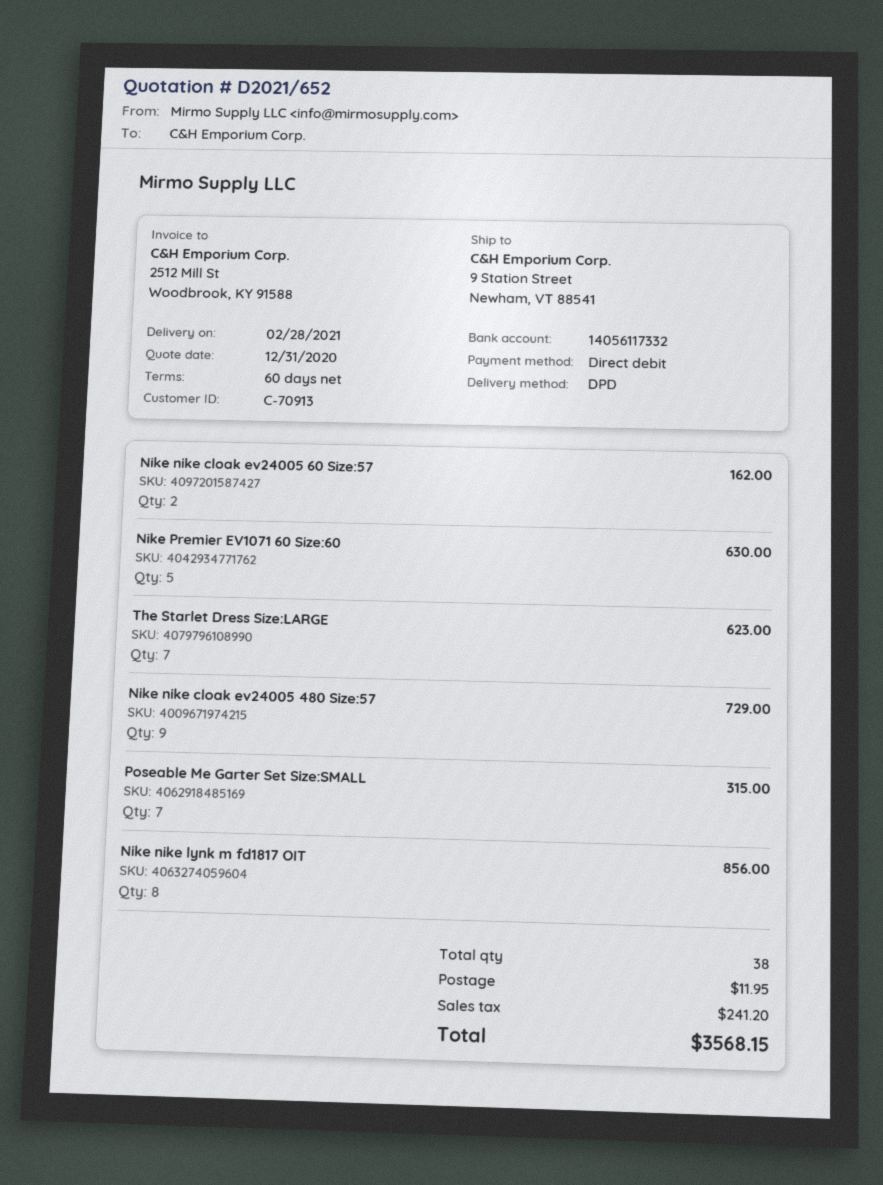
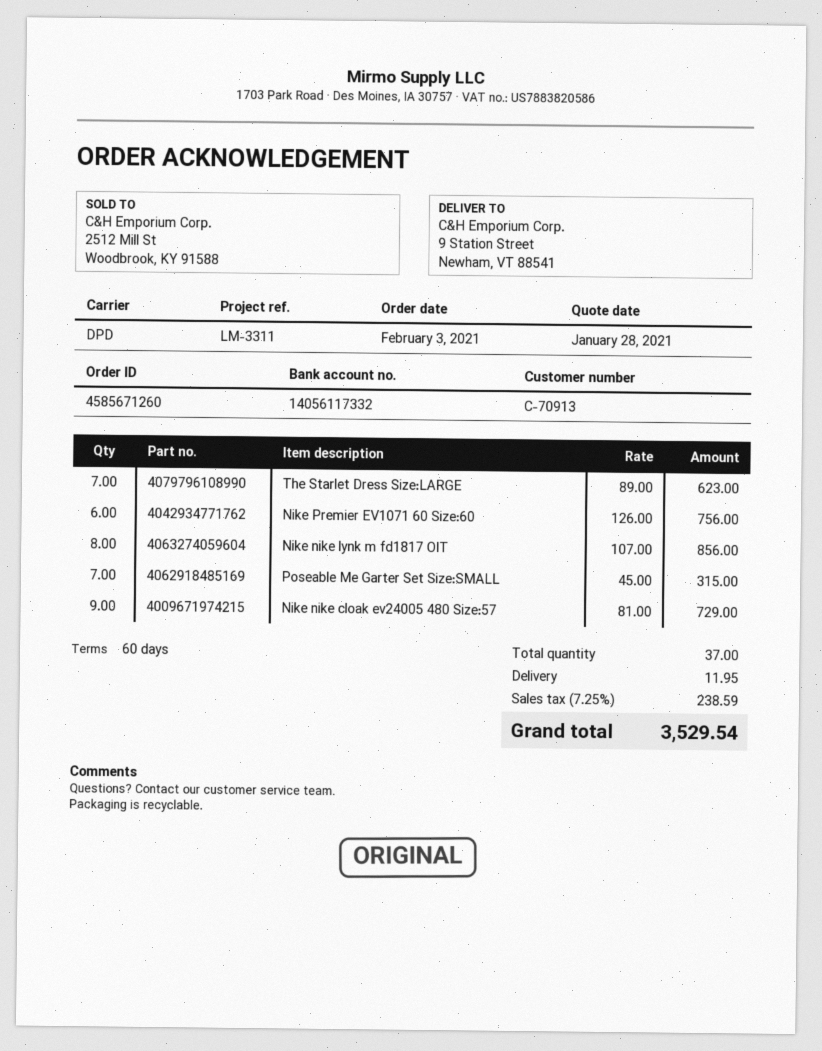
quote date: 2020-12-31 -> 2021-01-28
Nike nike cloak ev24005 60 Size:57: 2 for 162.00 -> none
Nike Premier EV1071 60 Size:60: 5 for 630.00 -> 6 for 756.00
total quantity: 38 -> 37
tax: 241.20 -> 238.59
total: 3568.15 -> 3529.54

